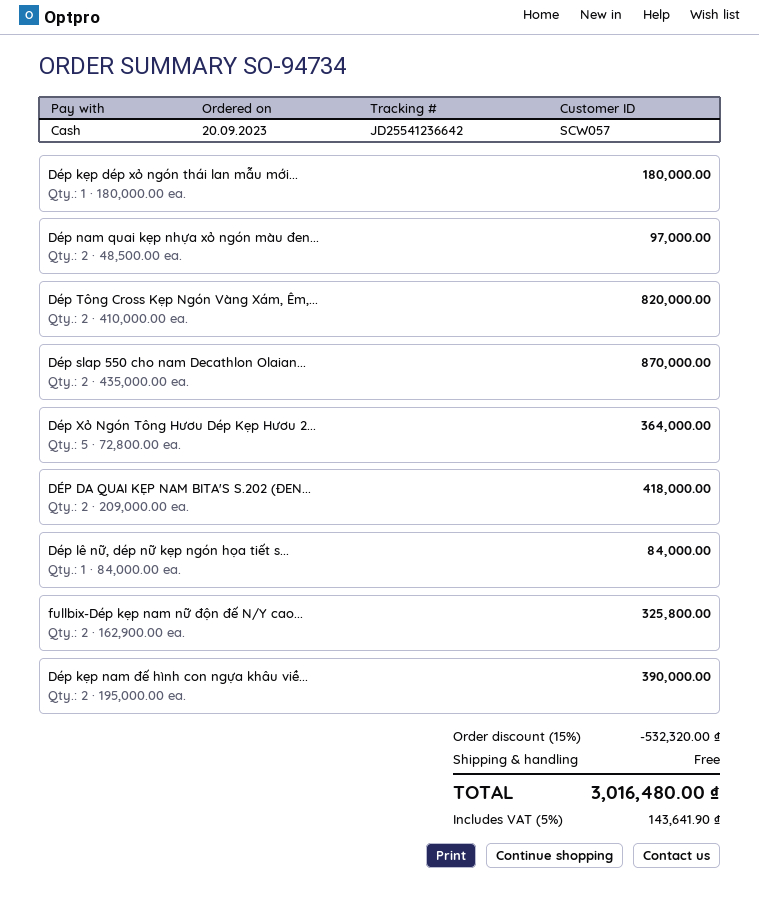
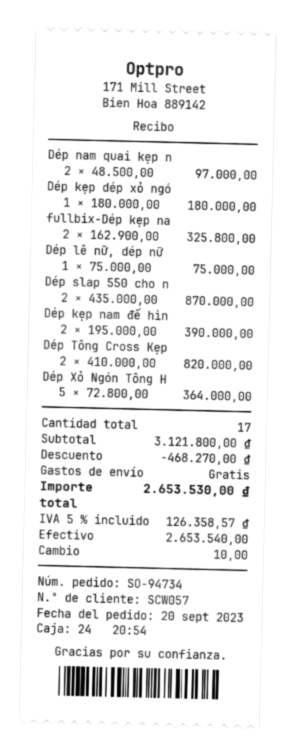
DÉP DA QUAI KẸP NAM BITA'S S.202 (ĐEN...: 2 x 209000.00 = 418000.00 -> none
Dép lê nữ, dép nữ kẹp ngón họa tiết s...: 1 x 84000.00 = 84000.00 -> 1 x 75000.00 = 75000.00
discount: 532320.00 -> 468270.00
tax: 5% = 143641.90 -> 5% = 126358.57
total: 3016480.00 -> 2653530.00

